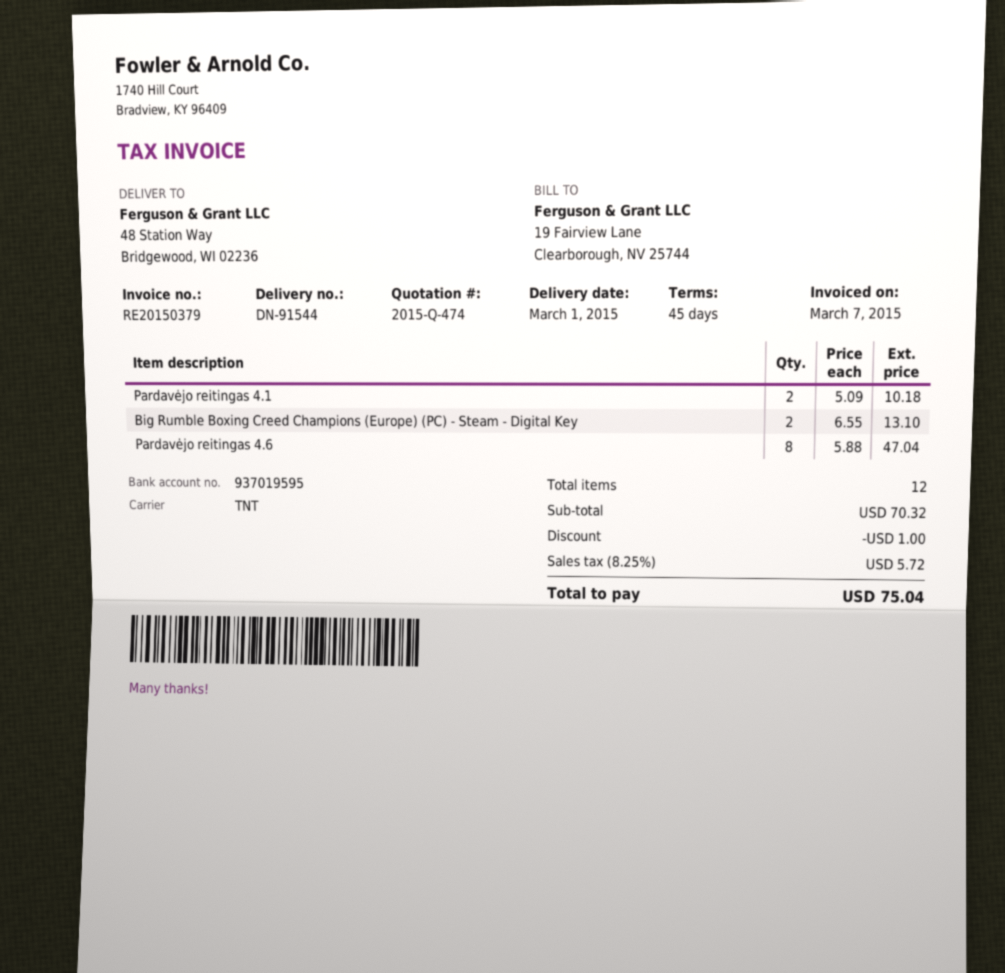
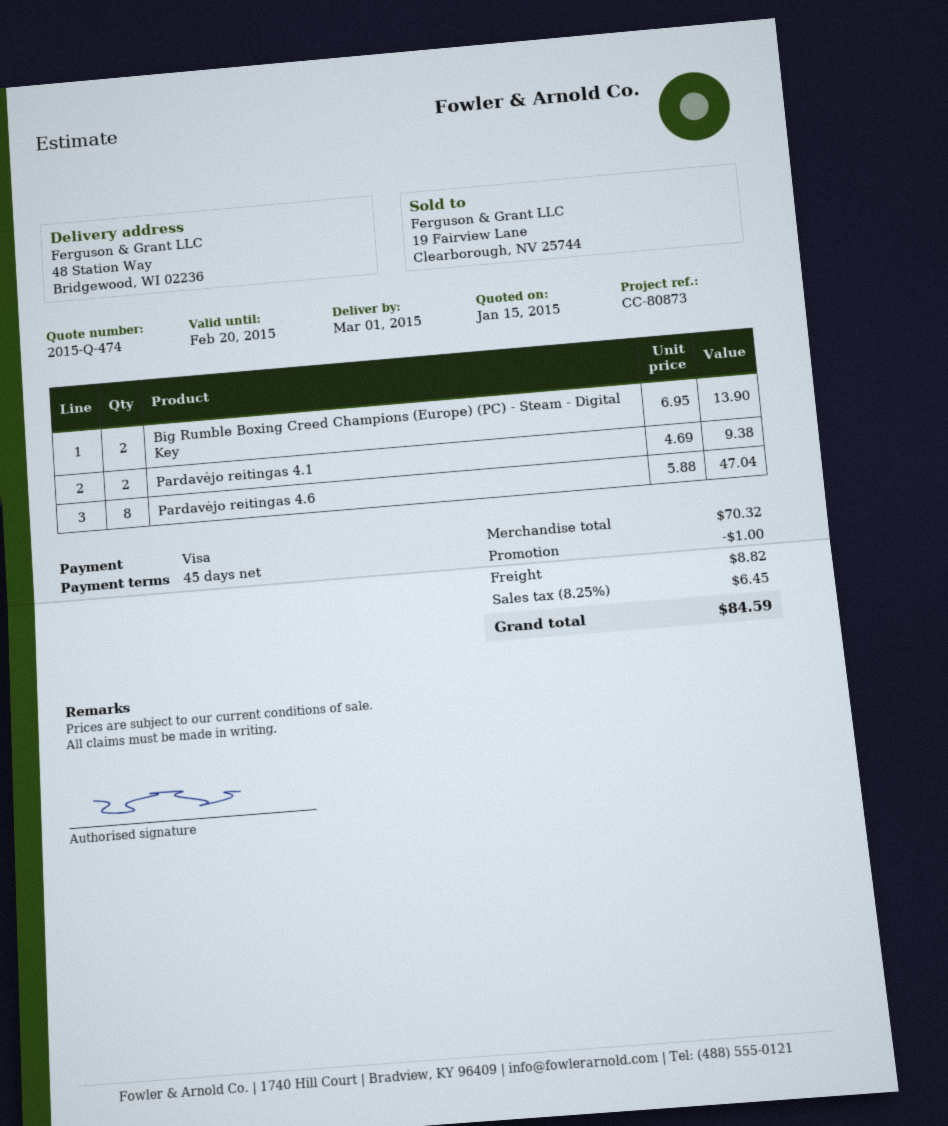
Pardavėjo reitingas 4.1: 2 x 5.09 = 10.18 -> 2 x 4.69 = 9.38
Big Rumble Boxing Creed Champions (Europe) (PC) - Steam - Digital Key: 2 x 6.55 = 13.10 -> 2 x 6.95 = 13.90
shipping: none -> 8.82
tax: 8.25% = 5.72 -> 8.25% = 6.45
total: 75.04 -> 84.59

